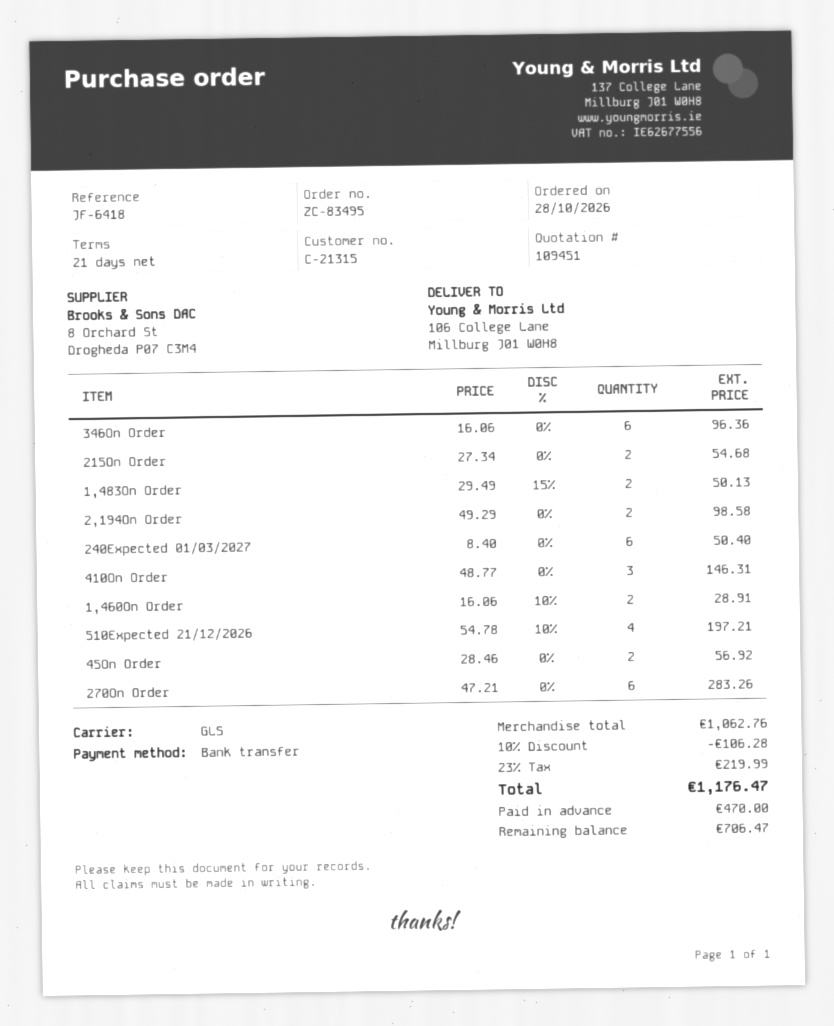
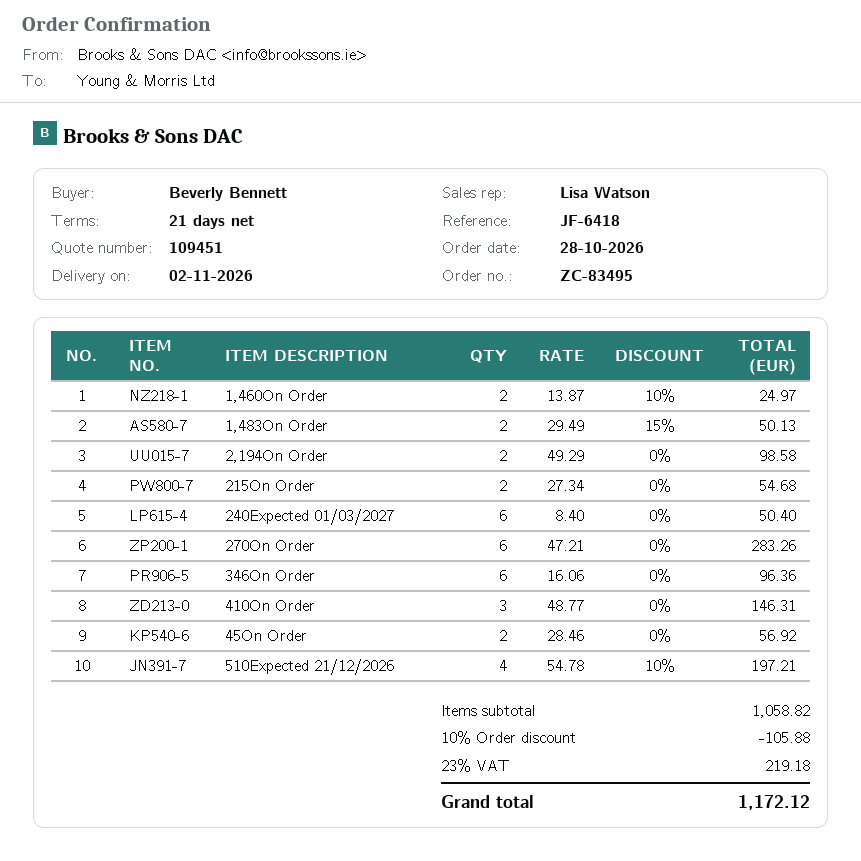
1,460On Order: 2 x 16.06 - 10% = 28.91 -> 2 x 13.87 - 10% = 24.97
subtotal: 1062.76 -> 1058.82
discount: 10% = 106.28 -> 10% = 105.88
tax: 23% = 219.99 -> 23% = 219.18
total: 1176.47 -> 1172.12

